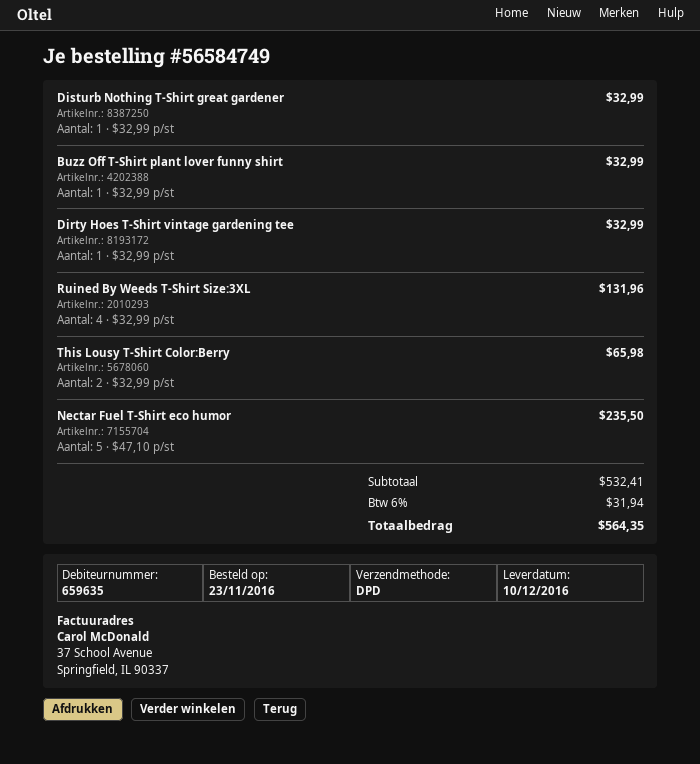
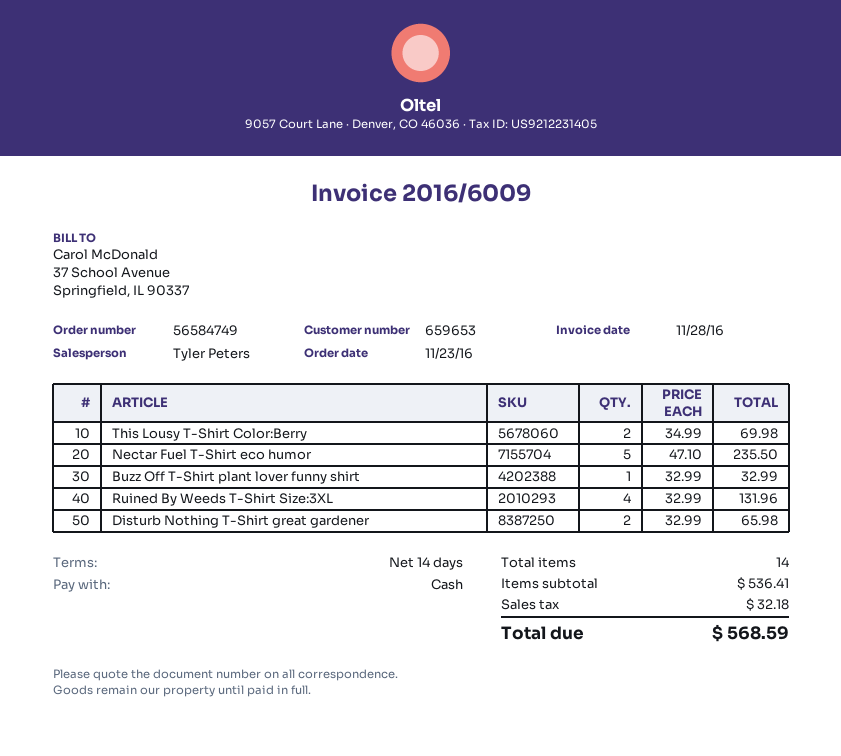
customer number: 659635 -> 659653
Disturb Nothing T-Shirt great gardener: 1 x 32.99 = 32.99 -> 2 x 32.99 = 65.98
Dirty Hoes T-Shirt vintage gardening tee: 1 x 32.99 = 32.99 -> none
This Lousy T-Shirt Color:Berry: 2 x 32.99 = 65.98 -> 2 x 34.99 = 69.98
subtotal: 532.41 -> 536.41
tax: 31.94 -> 32.18
total: 564.35 -> 568.59

